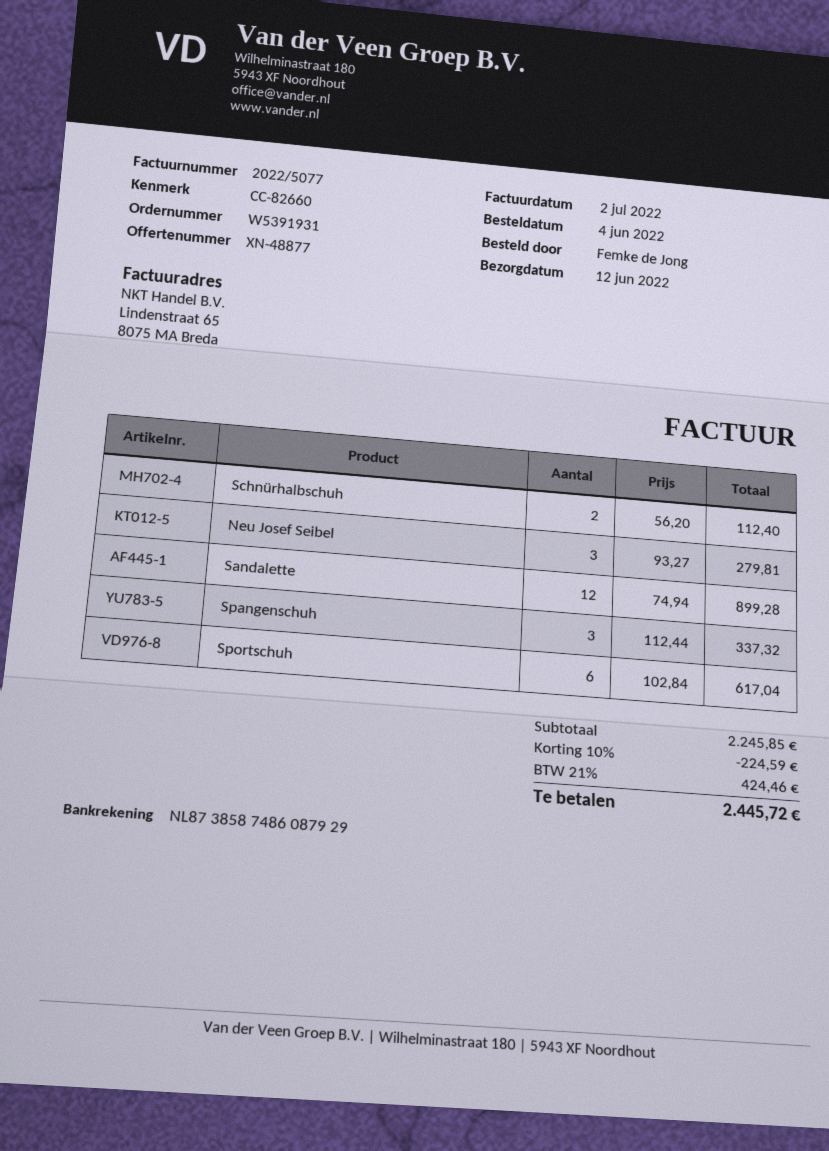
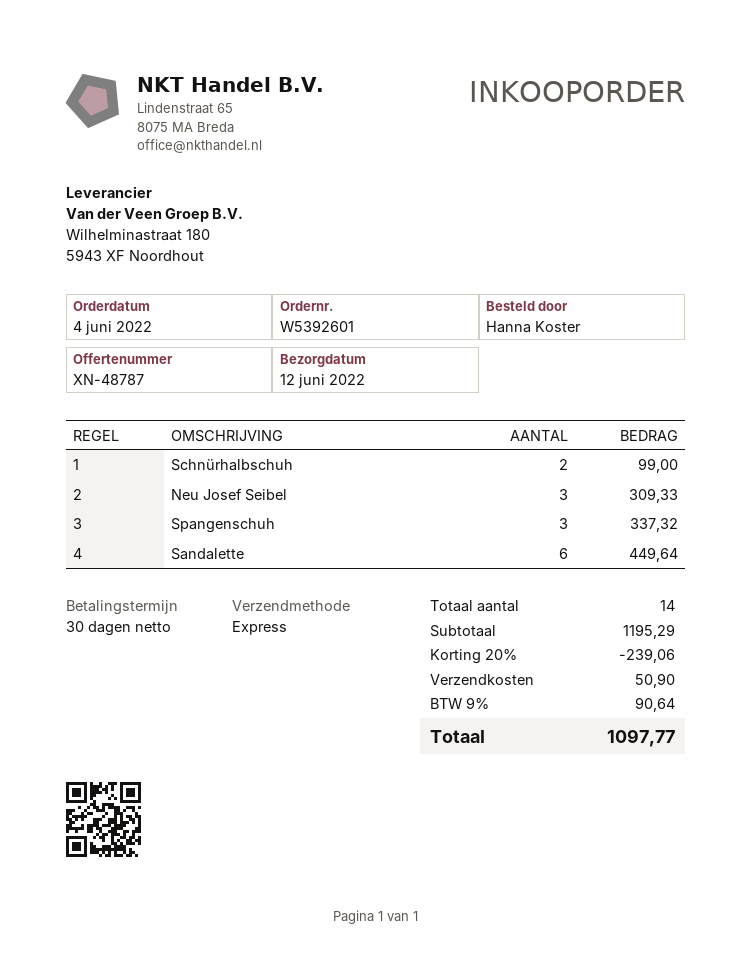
quote number: XN-48877 -> XN-48787
order number: W5391931 -> W5392601
ordered by: Femke de Jong -> Hanna Koster
Schnürhalbschuh: 2 for 112.40 -> 2 for 99.00
Neu Josef Seibel: 3 for 279.81 -> 3 for 309.33
Sandalette: 12 for 899.28 -> 6 for 449.64
Sportschuh: 6 for 617.04 -> none
subtotal: 2245.85 -> 1195.29
discount: 10% = 224.59 -> 20% = 239.06
shipping: none -> 50.90
tax: 21% = 424.46 -> 9% = 90.64
total: 2445.72 -> 1097.77

